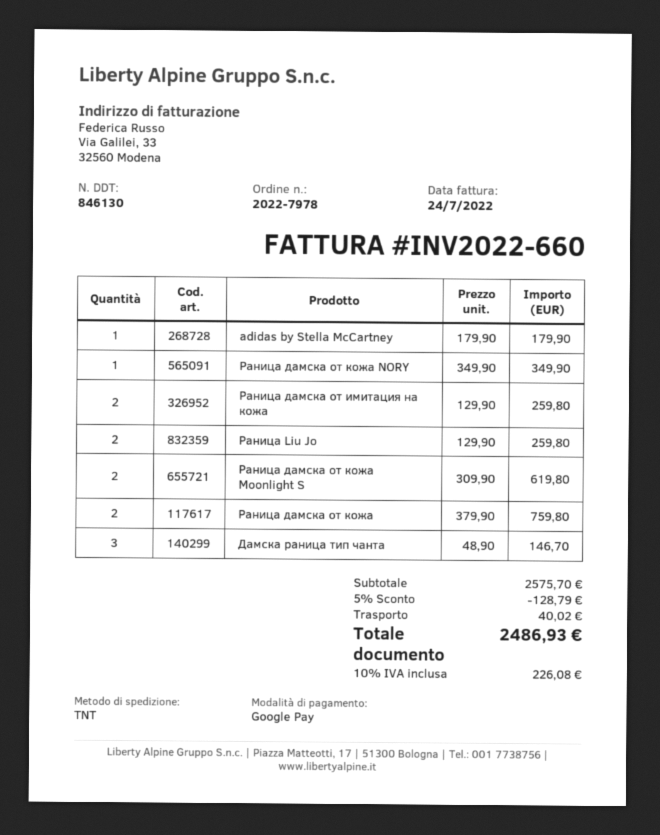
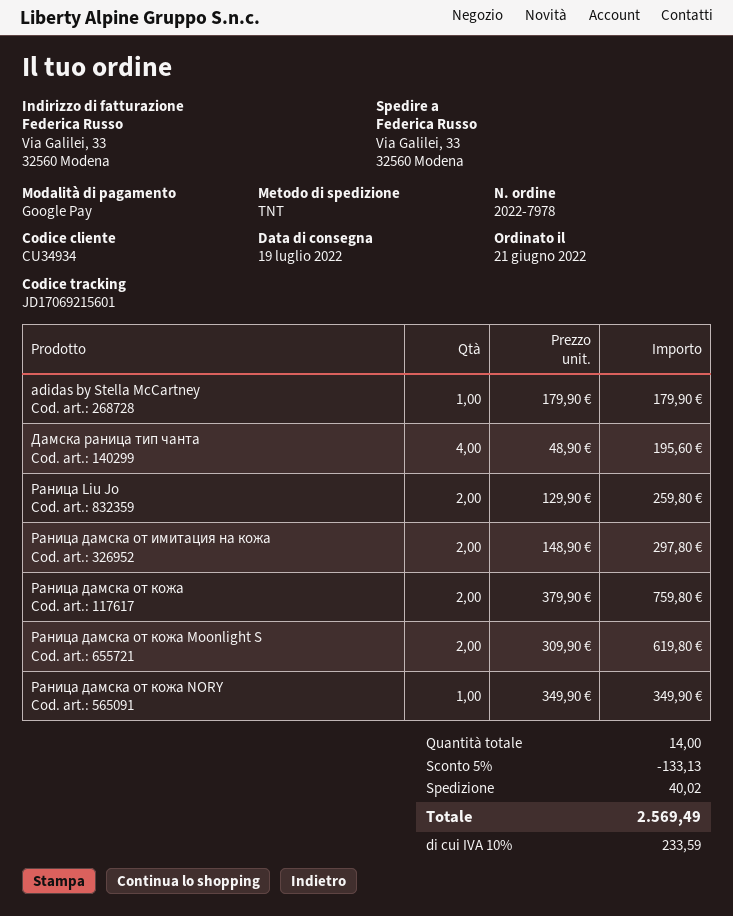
Раница дамска от имитация на кожа: 2 x 129.90 = 259.80 -> 2 x 148.90 = 297.80
Дамска раница тип чанта: 3 x 48.90 = 146.70 -> 4 x 48.90 = 195.60
discount: 5% = 128.79 -> 5% = 133.13
tax: 10% = 226.08 -> 10% = 233.59
total: 2486.93 -> 2569.49

